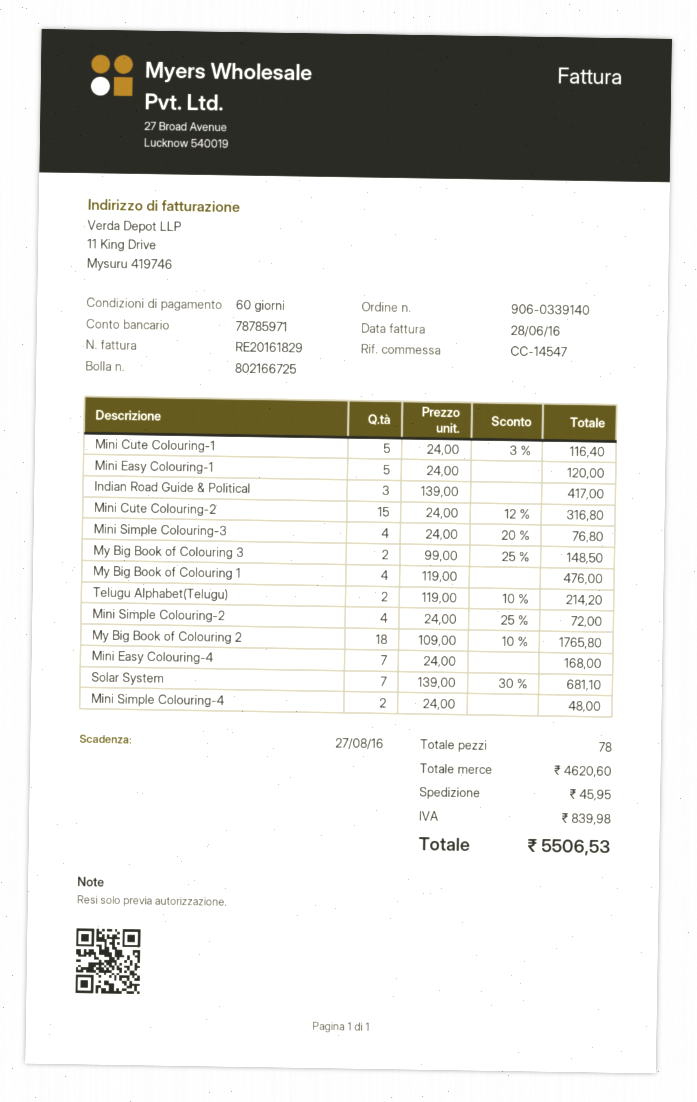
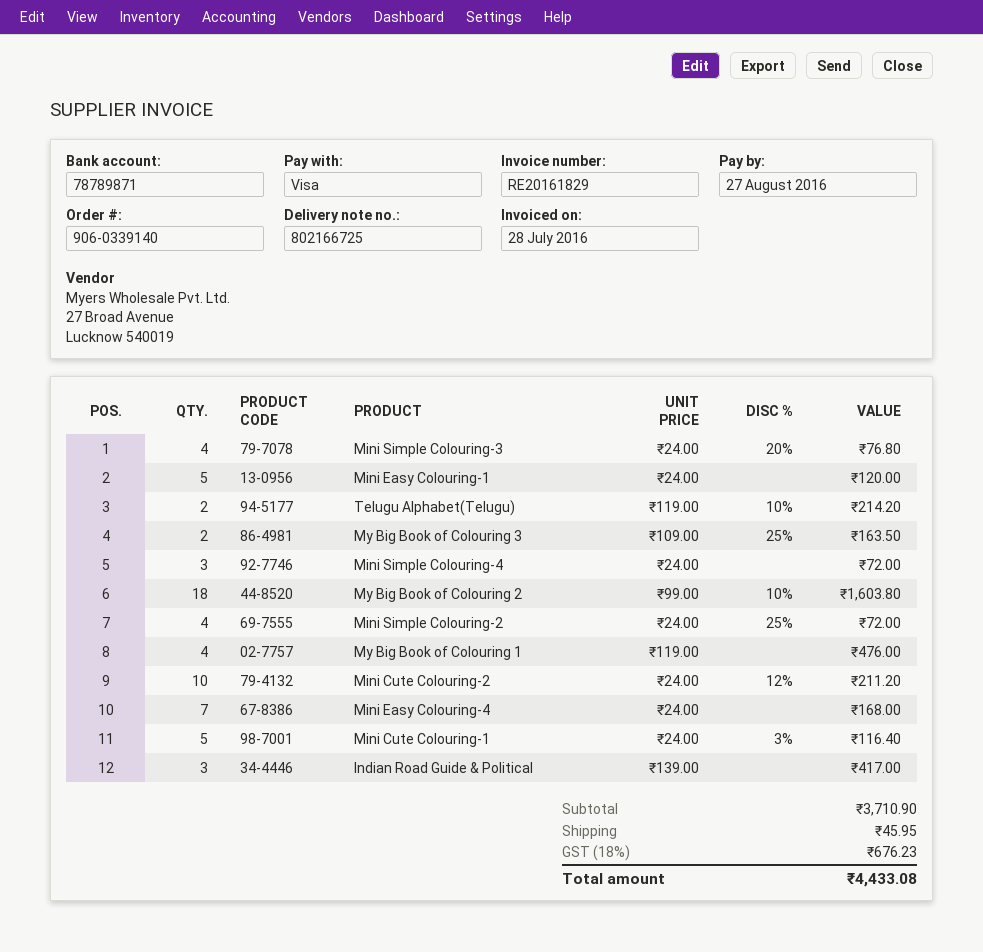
invoice date: 2016-06-28 -> 2016-07-28
bank account: 78785971 -> 78789871
Mini Cute Colouring-2: 15 x 24.00 - 12% = 316.80 -> 10 x 24.00 - 12% = 211.20
My Big Book of Colouring 3: 2 x 99.00 - 25% = 148.50 -> 2 x 109.00 - 25% = 163.50
My Big Book of Colouring 2: 18 x 109.00 - 10% = 1765.80 -> 18 x 99.00 - 10% = 1603.80
Solar System: 7 x 139.00 - 30% = 681.10 -> none
Mini Simple Colouring-4: 2 x 24.00 = 48.00 -> 3 x 24.00 = 72.00
subtotal: 4620.60 -> 3710.90
tax: 839.98 -> 676.23
total: 5506.53 -> 4433.08

